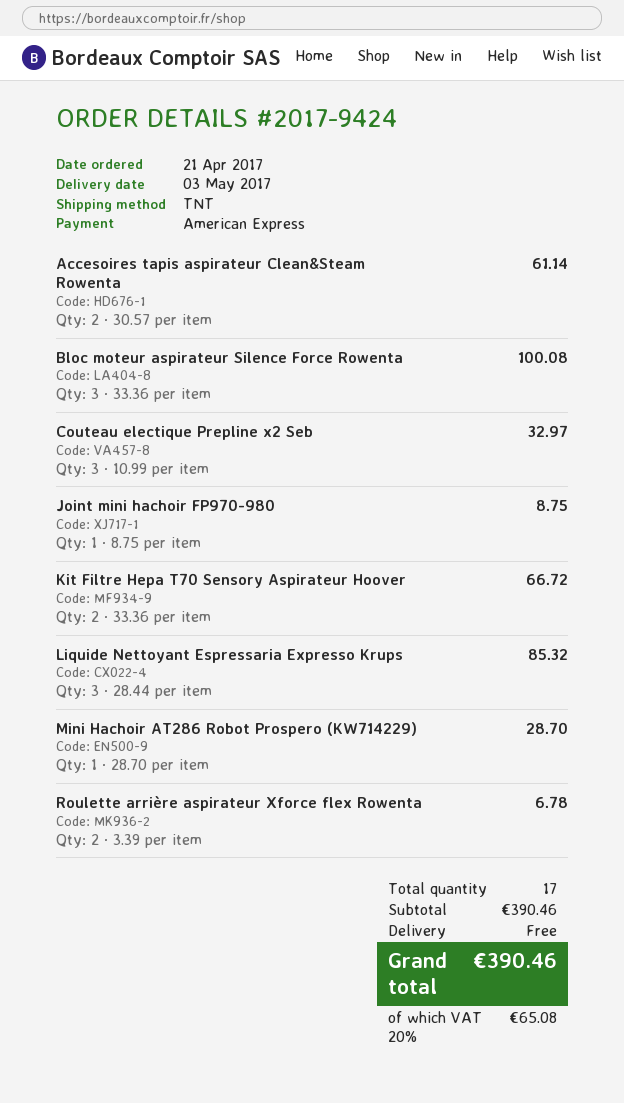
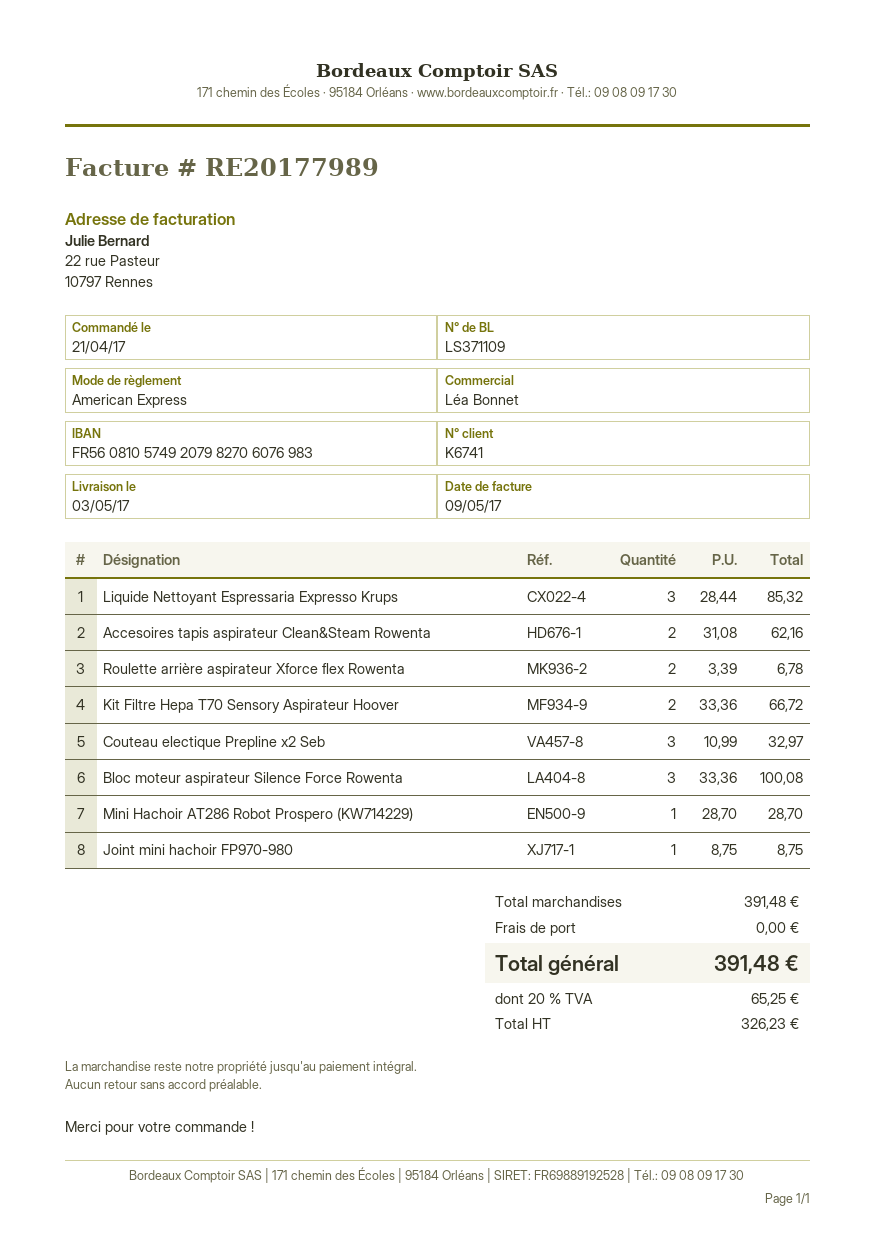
Accesoires tapis aspirateur Clean&Steam Rowenta: 2 x 30.57 = 61.14 -> 2 x 31.08 = 62.16
subtotal: 390.46 -> 391.48
tax: 20% = 65.08 -> 20% = 65.25
total: 390.46 -> 391.48

